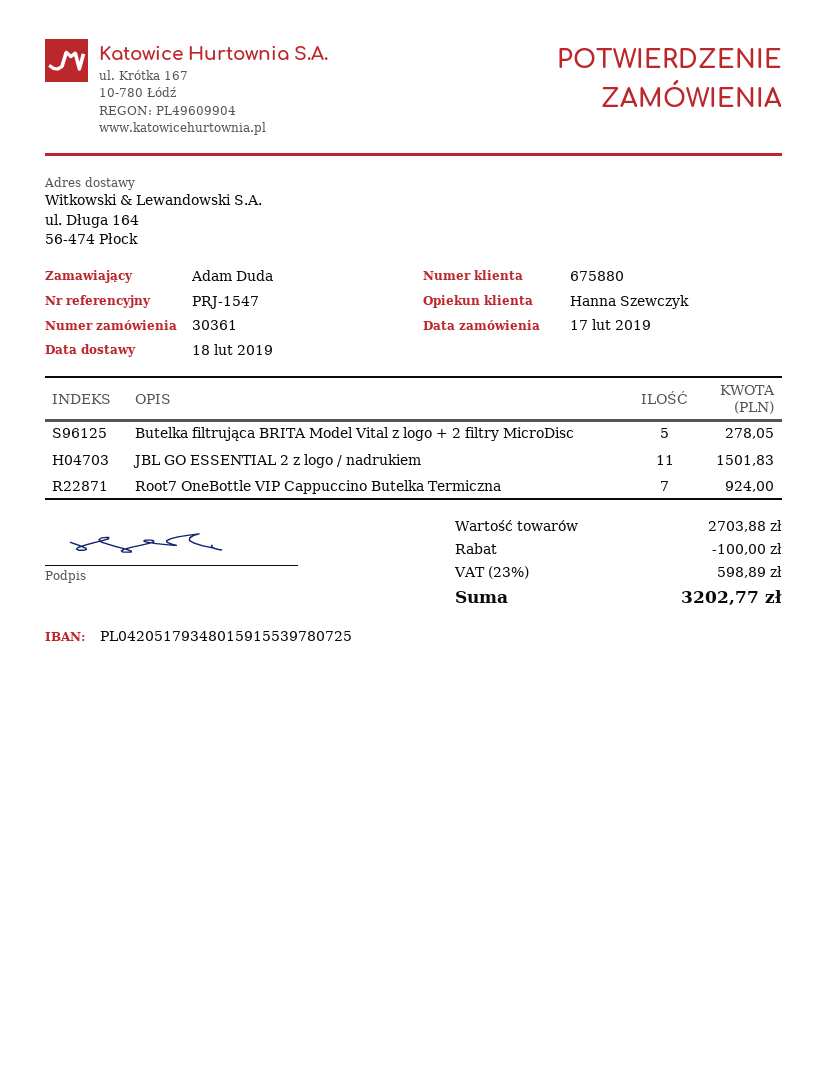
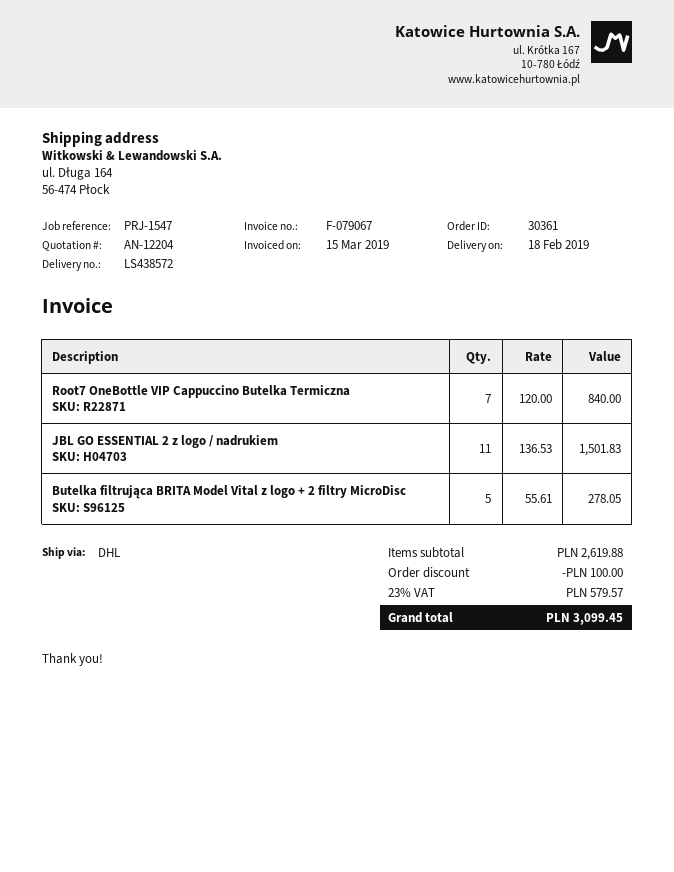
Root7 OneBottle VIP Cappuccino Butelka Termiczna: 7 for 924.00 -> 7 for 840.00
subtotal: 2703.88 -> 2619.88
tax: 23% = 598.89 -> 23% = 579.57
total: 3202.77 -> 3099.45

